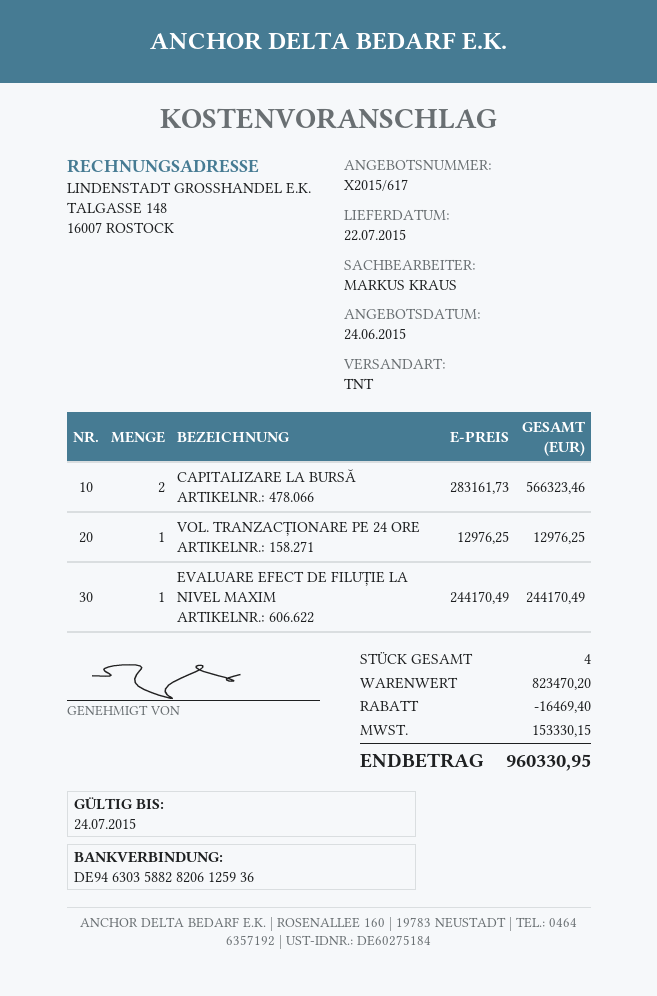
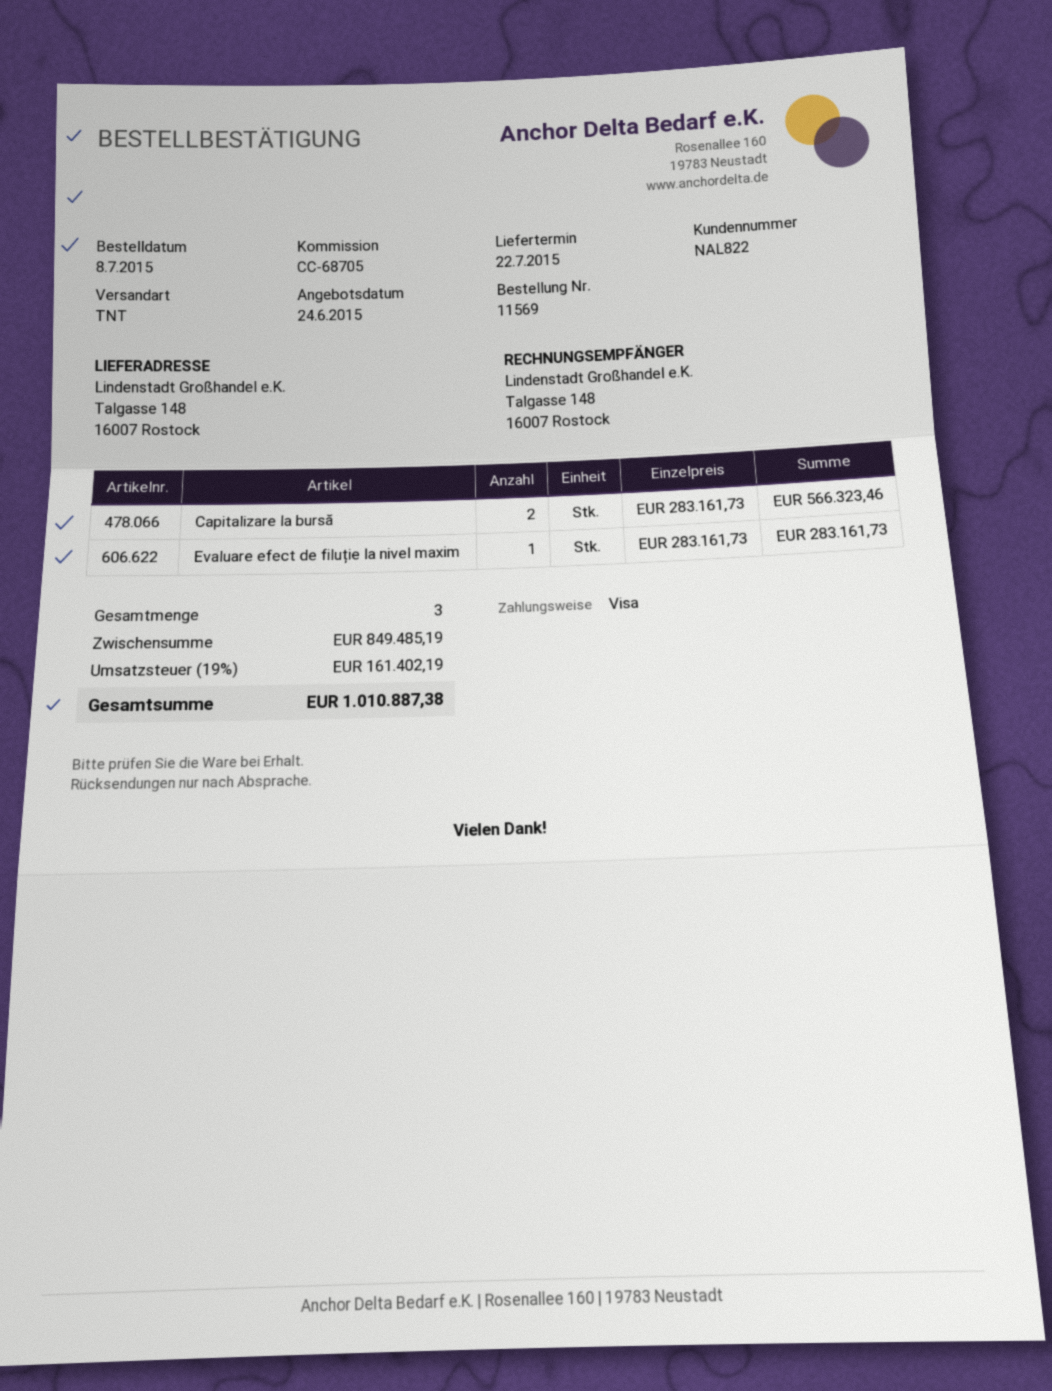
VOL. TRANZACȚIONARE PE 24 ORE: 1 x 12976.25 = 12976.25 -> none
EVALUARE EFECT DE FILUȚIE LA NIVEL MAXIM: 1 x 244170.49 = 244170.49 -> 1 x 283161.73 = 283161.73
total quantity: 4 -> 3
subtotal: 823470.20 -> 849485.19
discount: 16469.40 -> none
tax: 153330.15 -> 161402.19
total: 960330.95 -> 1010887.38

